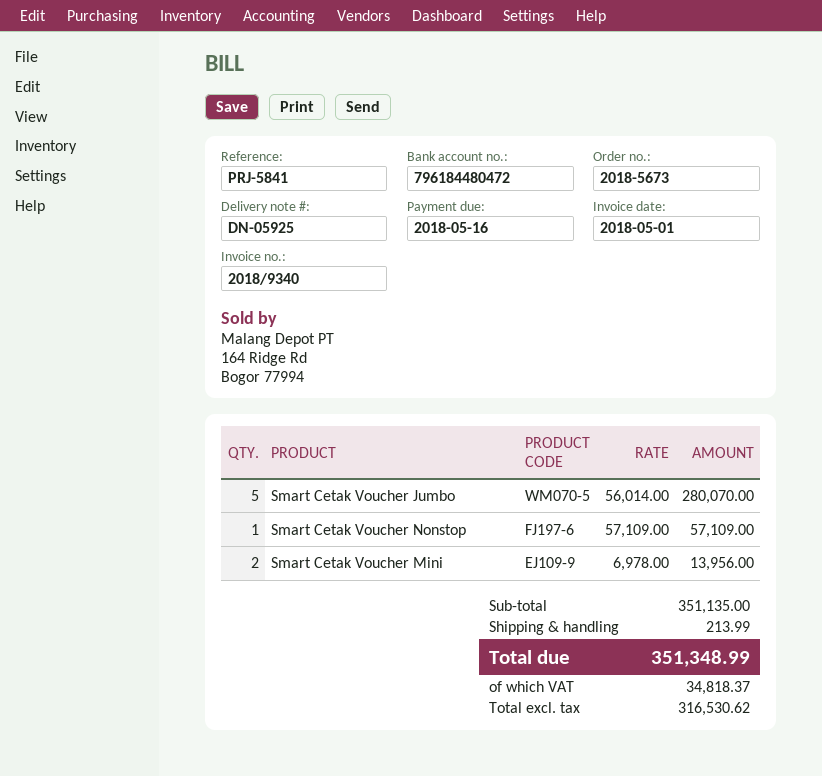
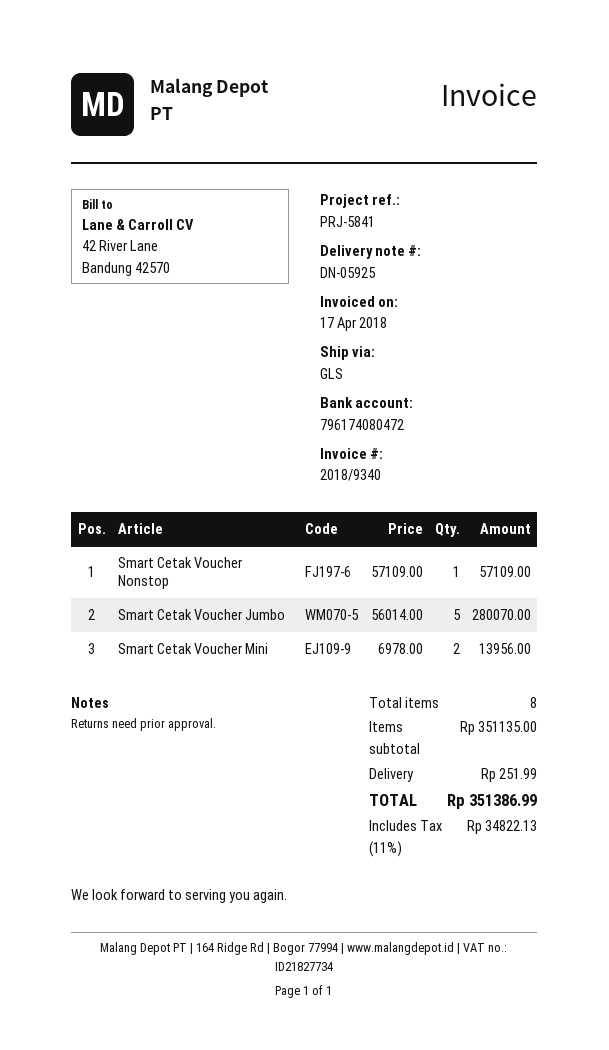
invoice date: 2018-05-01 -> 2018-04-17
bank account: 796184480472 -> 796174080472
shipping: 213.99 -> 251.99
tax: 34818.37 -> 34822.13
total: 351348.99 -> 351386.99

